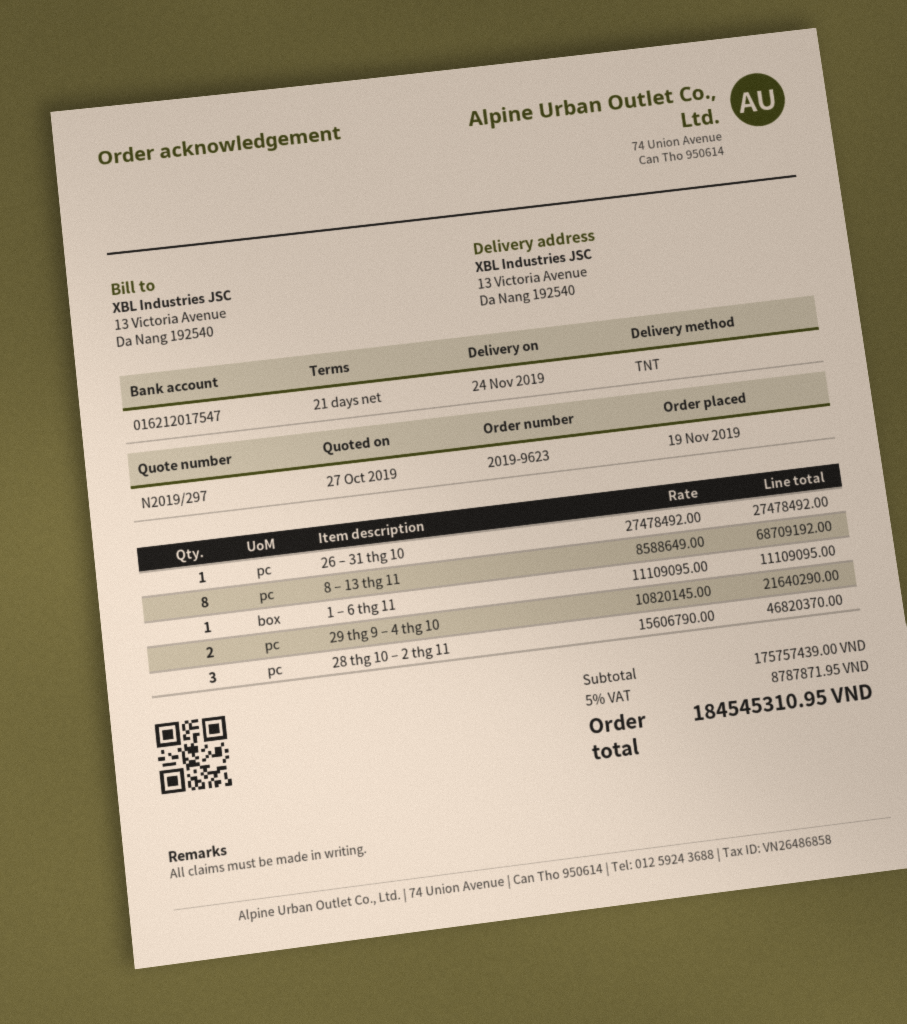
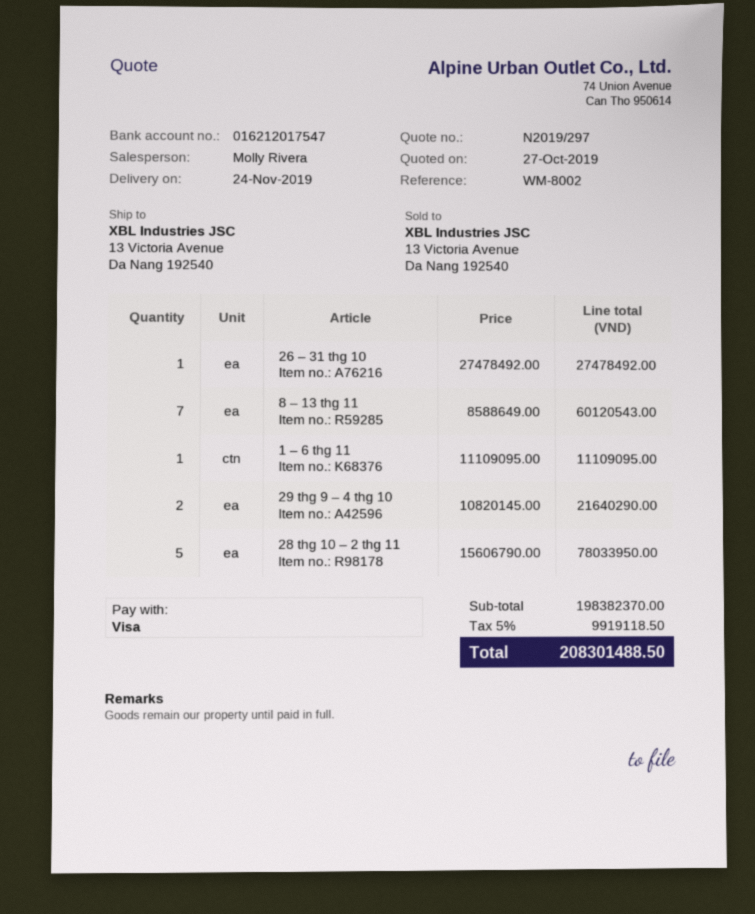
8 – 13 thg 11: 8 x 8588649.00 = 68709192.00 -> 7 x 8588649.00 = 60120543.00
28 thg 10 – 2 thg 11: 3 x 15606790.00 = 46820370.00 -> 5 x 15606790.00 = 78033950.00
subtotal: 175757439.00 -> 198382370.00
tax: 5% = 8787871.95 -> 5% = 9919118.50
total: 184545310.95 -> 208301488.50

